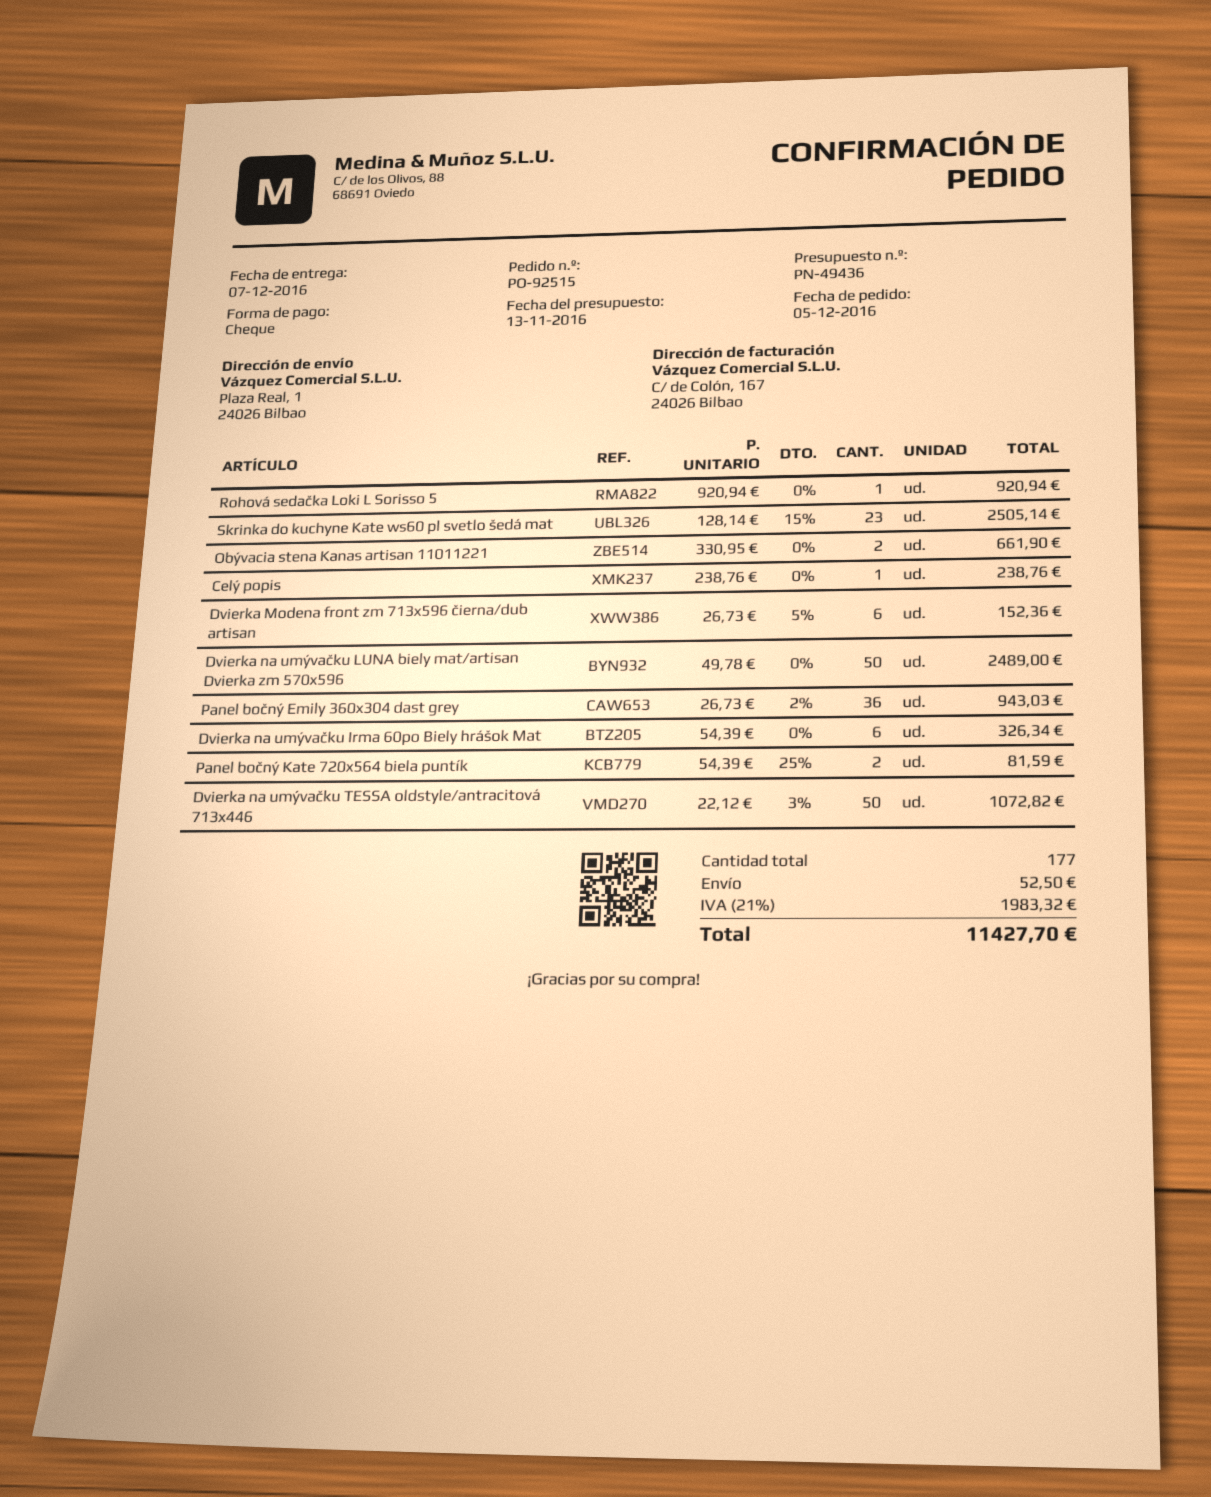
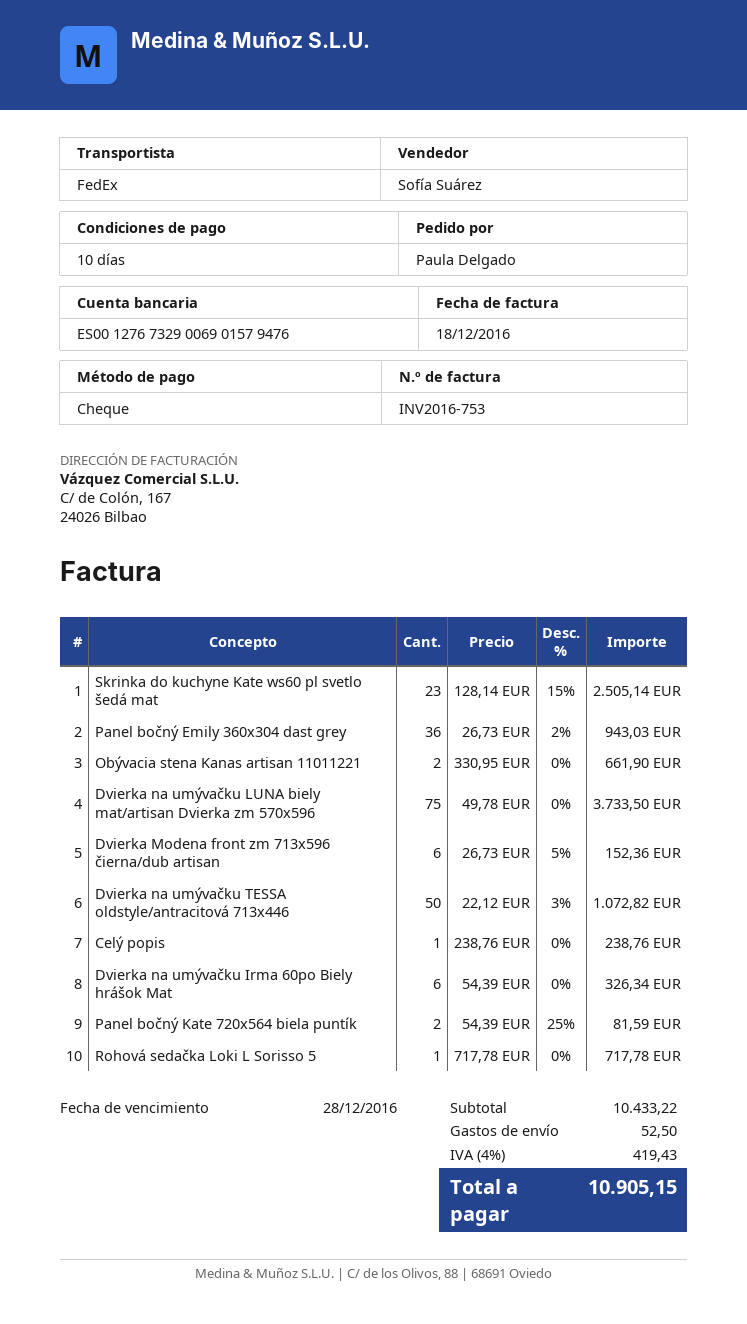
Rohová sedačka Loki L Sorisso 5: 1 x 920.94 = 920.94 -> 1 x 717.78 = 717.78
Dvierka na umývačku LUNA biely mat/artisan Dvierka zm 570x596: 50 x 49.78 = 2489.00 -> 75 x 49.78 = 3733.50
tax: 21% = 1983.32 -> 4% = 419.43
total: 11427.70 -> 10905.15

